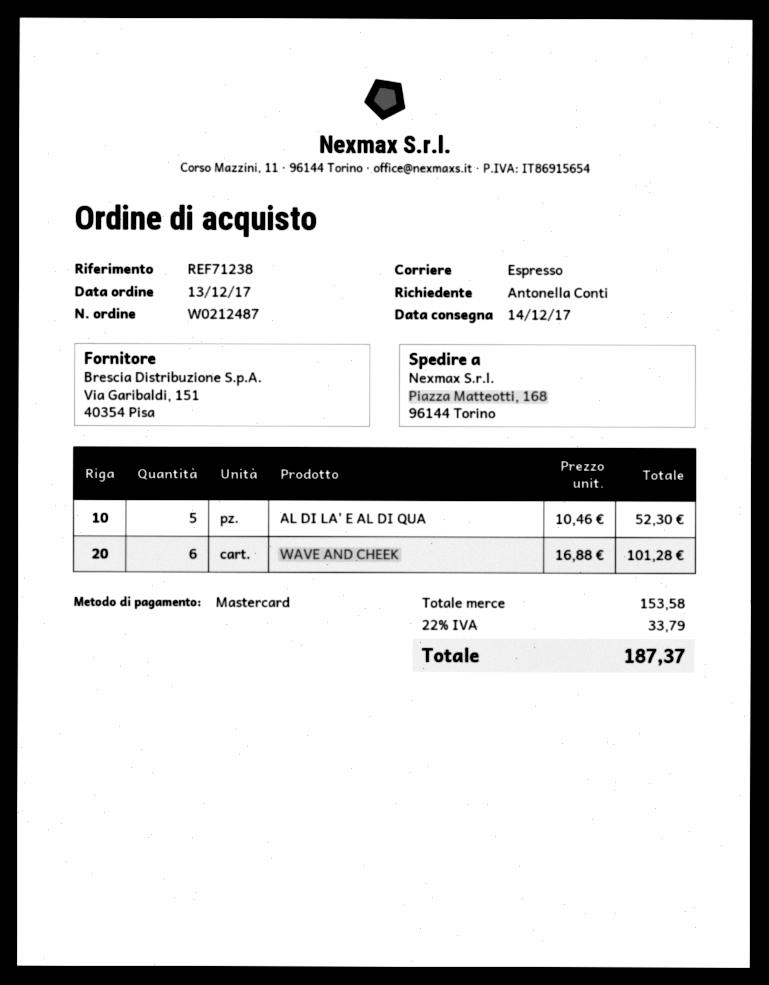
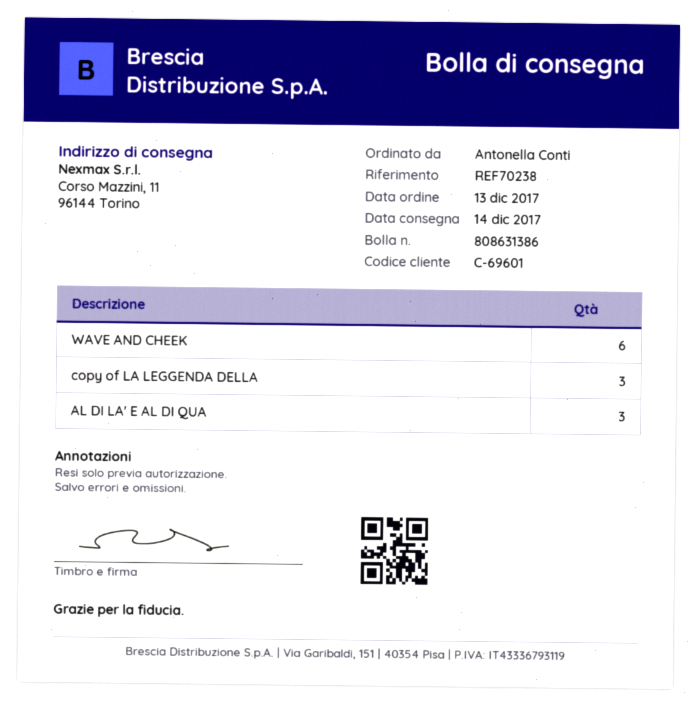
reference: REF71238 -> REF70238
ship to: Piazza Matteotti, 168, 96144 Torino -> Corso Mazzini, 11, 96144 Torino
AL DI LA' E AL DI QUA: 5 -> 3
copy of LA LEGGENDA DELLA: none -> 3

